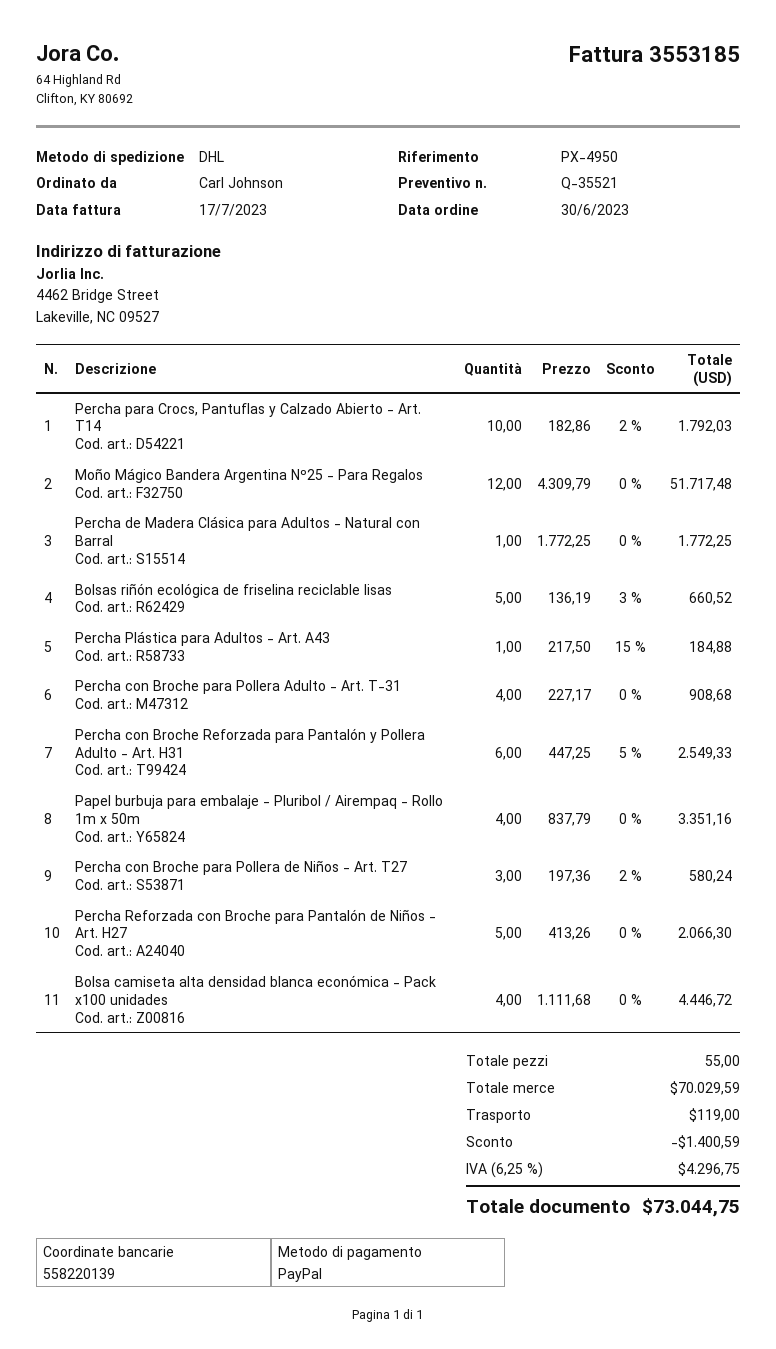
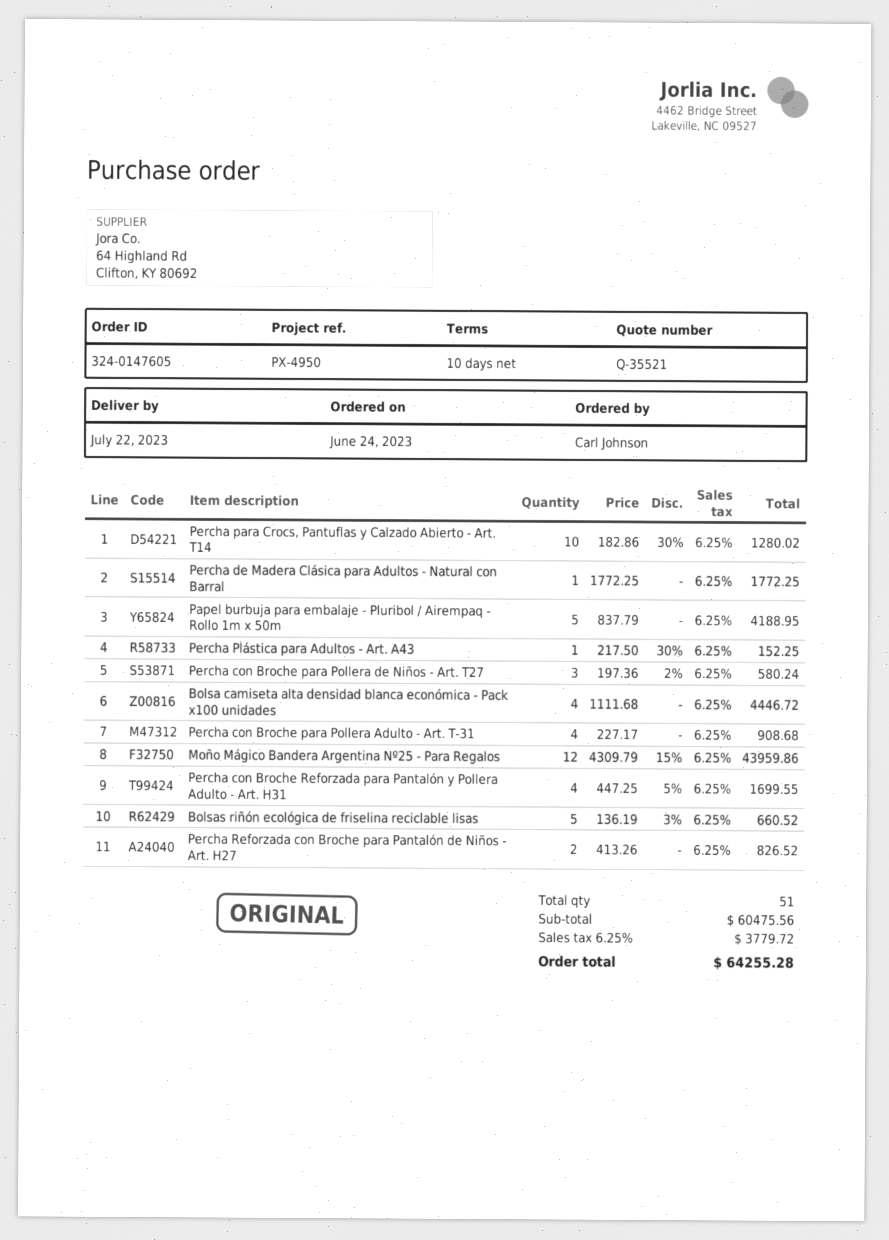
order date: 2023-06-30 -> 2023-06-24
Percha para Crocs, Pantuflas y Calzado Abierto - Art. T14: 10 x 182.86 - 2% = 1792.03 -> 10 x 182.86 - 30% = 1280.02
Moño Mágico Bandera Argentina Nº25 - Para Regalos: 12 x 4309.79 = 51717.48 -> 12 x 4309.79 - 15% = 43959.86
Percha Plástica para Adultos - Art. A43: 1 x 217.50 - 15% = 184.88 -> 1 x 217.50 - 30% = 152.25
Percha con Broche Reforzada para Pantalón y Pollera Adulto - Art. H31: 6 x 447.25 - 5% = 2549.33 -> 4 x 447.25 - 5% = 1699.55
Papel burbuja para embalaje - Pluribol / Airempaq - Rollo 1m x 50m: 4 x 837.79 = 3351.16 -> 5 x 837.79 = 4188.95
Percha Reforzada con Broche para Pantalón de Niños - Art. H27: 5 x 413.26 = 2066.30 -> 2 x 413.26 = 826.52
total quantity: 55 -> 51
subtotal: 70029.59 -> 60475.56
discount: 1400.59 -> none
shipping: 119.00 -> none
tax: 6.25% = 4296.75 -> 6.25% = 3779.72
total: 73044.75 -> 64255.28

